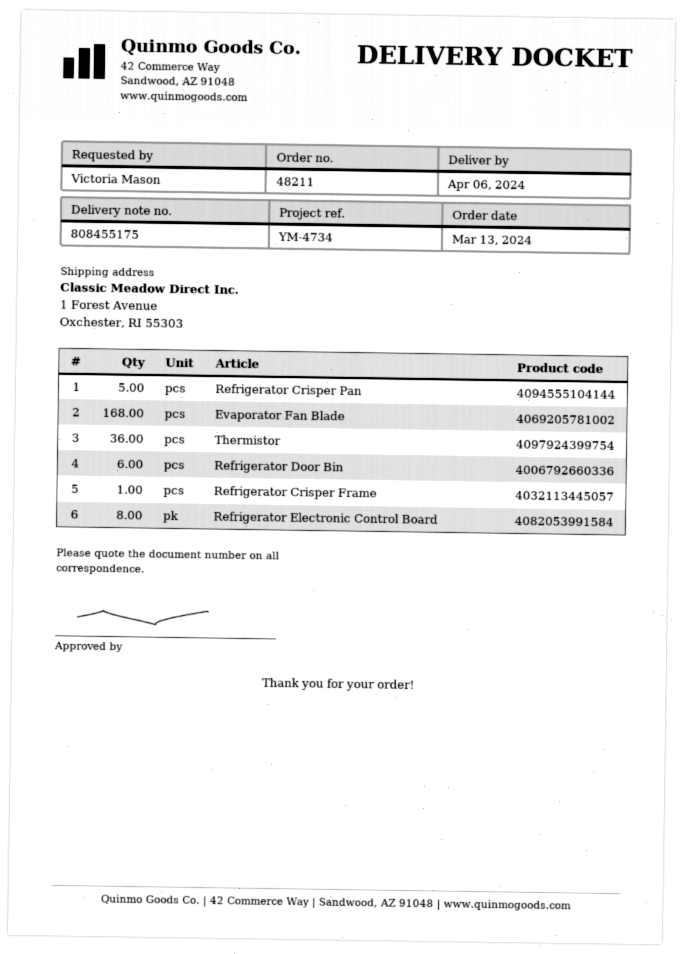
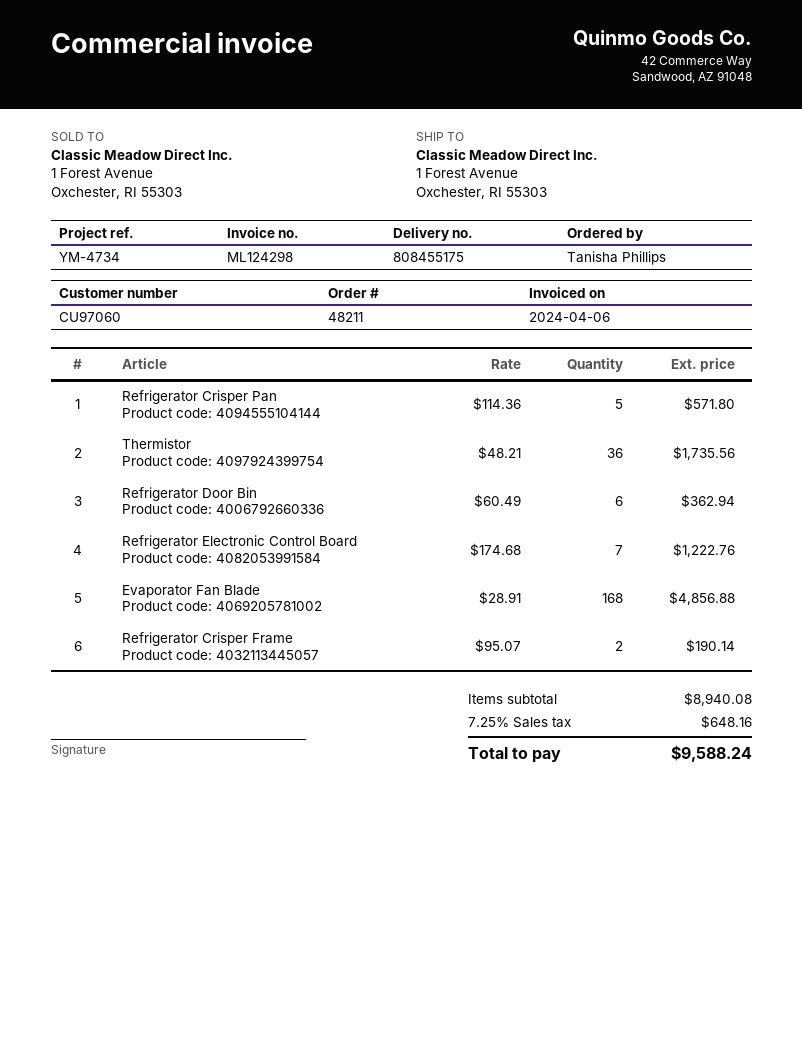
ordered by: Victoria Mason -> Tanisha Phillips
Refrigerator Crisper Frame: 1 -> 2
Refrigerator Electronic Control Board: 8 -> 7

